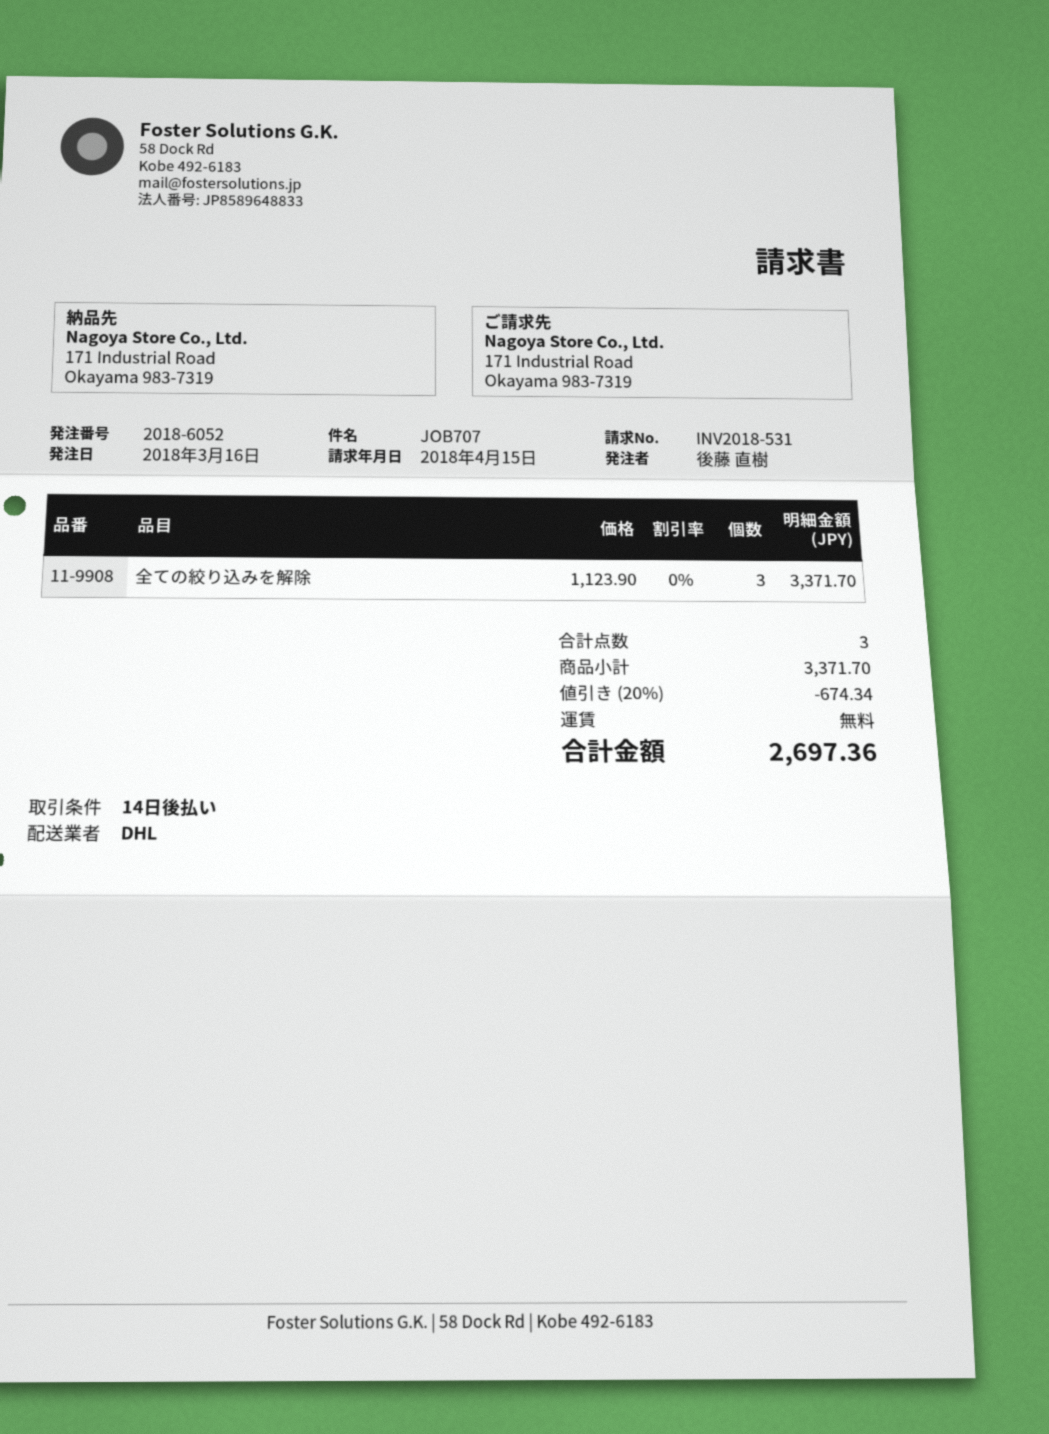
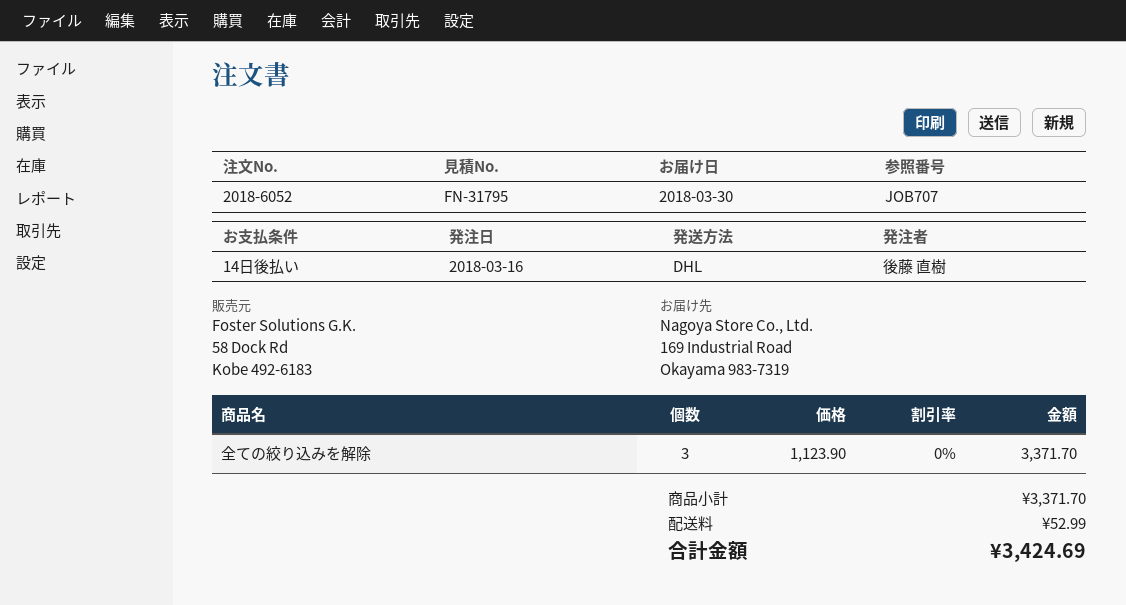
ship to: 171 Industrial Road, Okayama 983-7319 -> 169 Industrial Road, Okayama 983-7319
discount: 20% = 674.34 -> none
shipping: 0.00 -> 52.99
total: 2697.36 -> 3424.69

